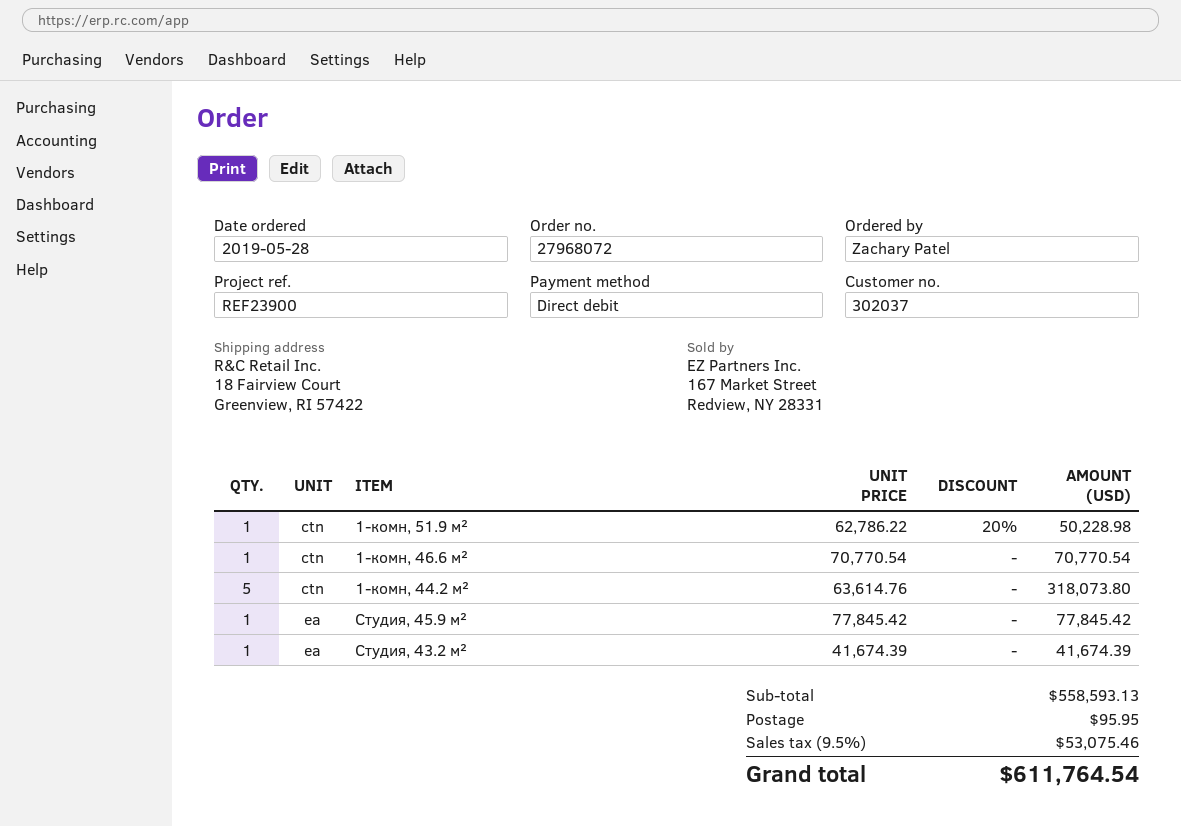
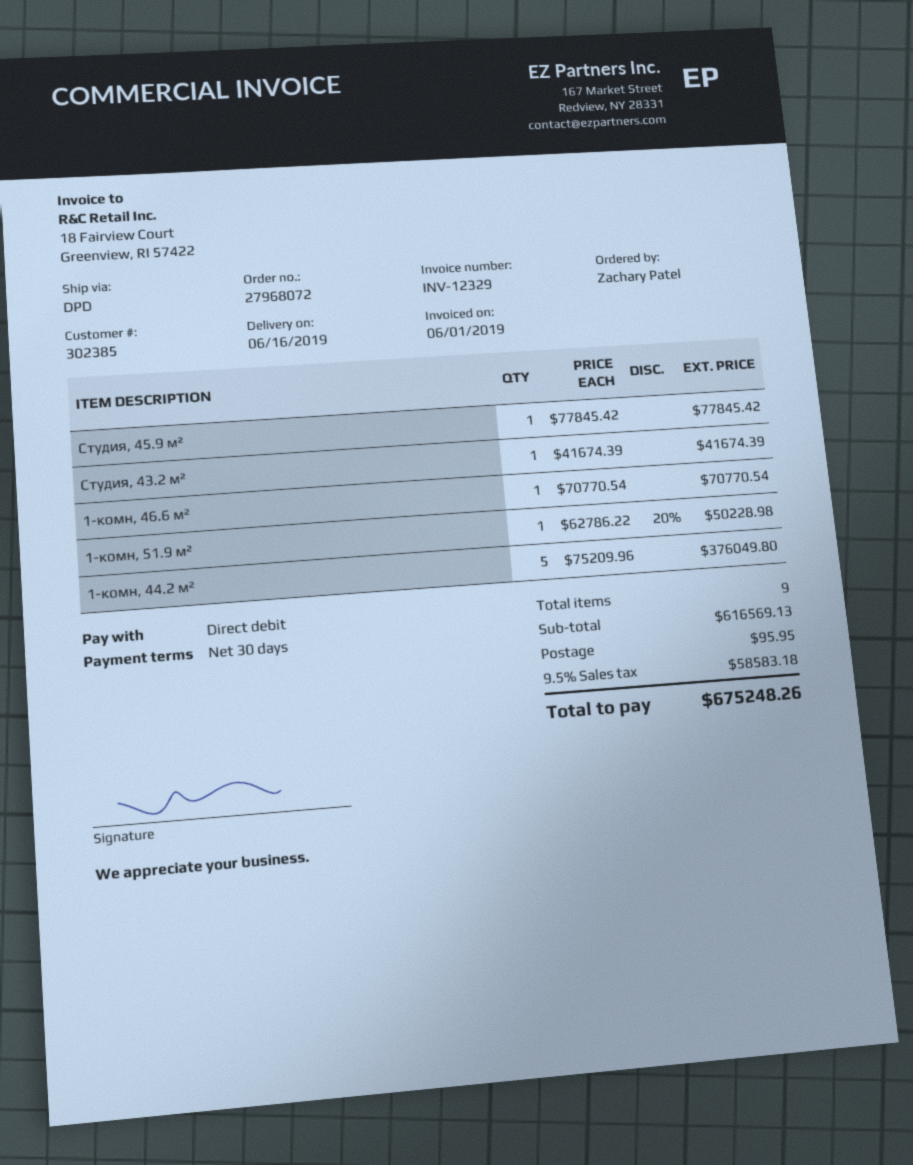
customer number: 302037 -> 302385
1-комн, 44.2 м²: 5 x 63614.76 = 318073.80 -> 5 x 75209.96 = 376049.80
subtotal: 558593.13 -> 616569.13
tax: 9.5% = 53075.46 -> 9.5% = 58583.18
total: 611764.54 -> 675248.26

